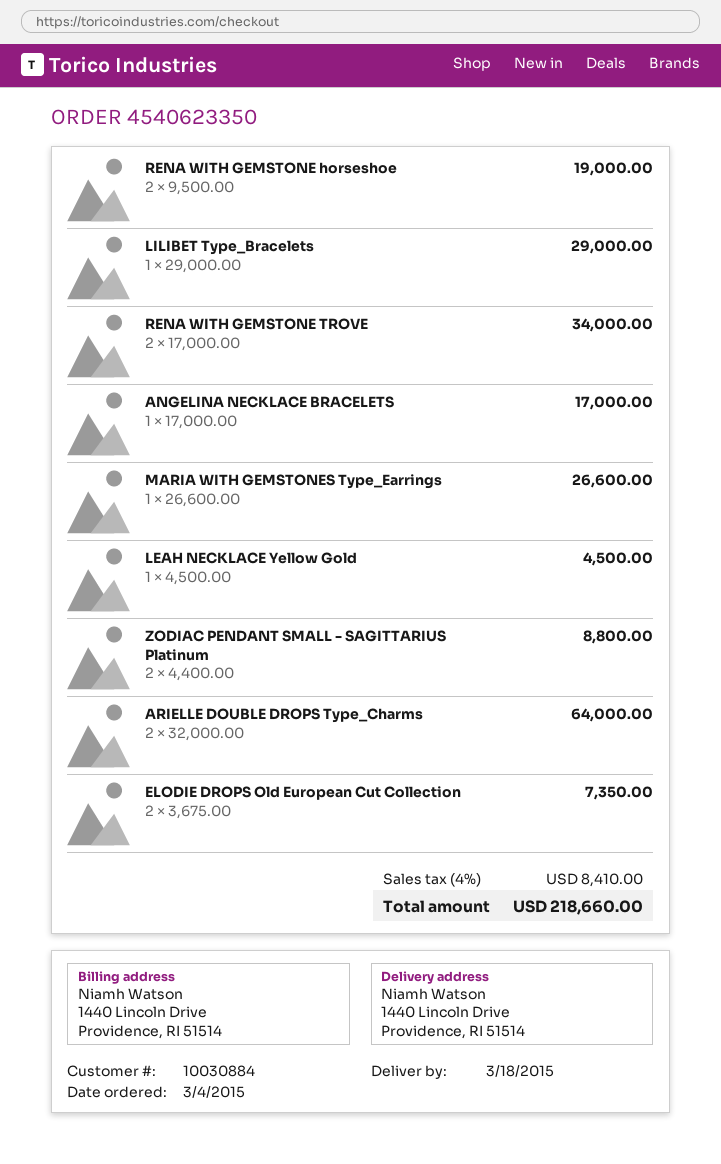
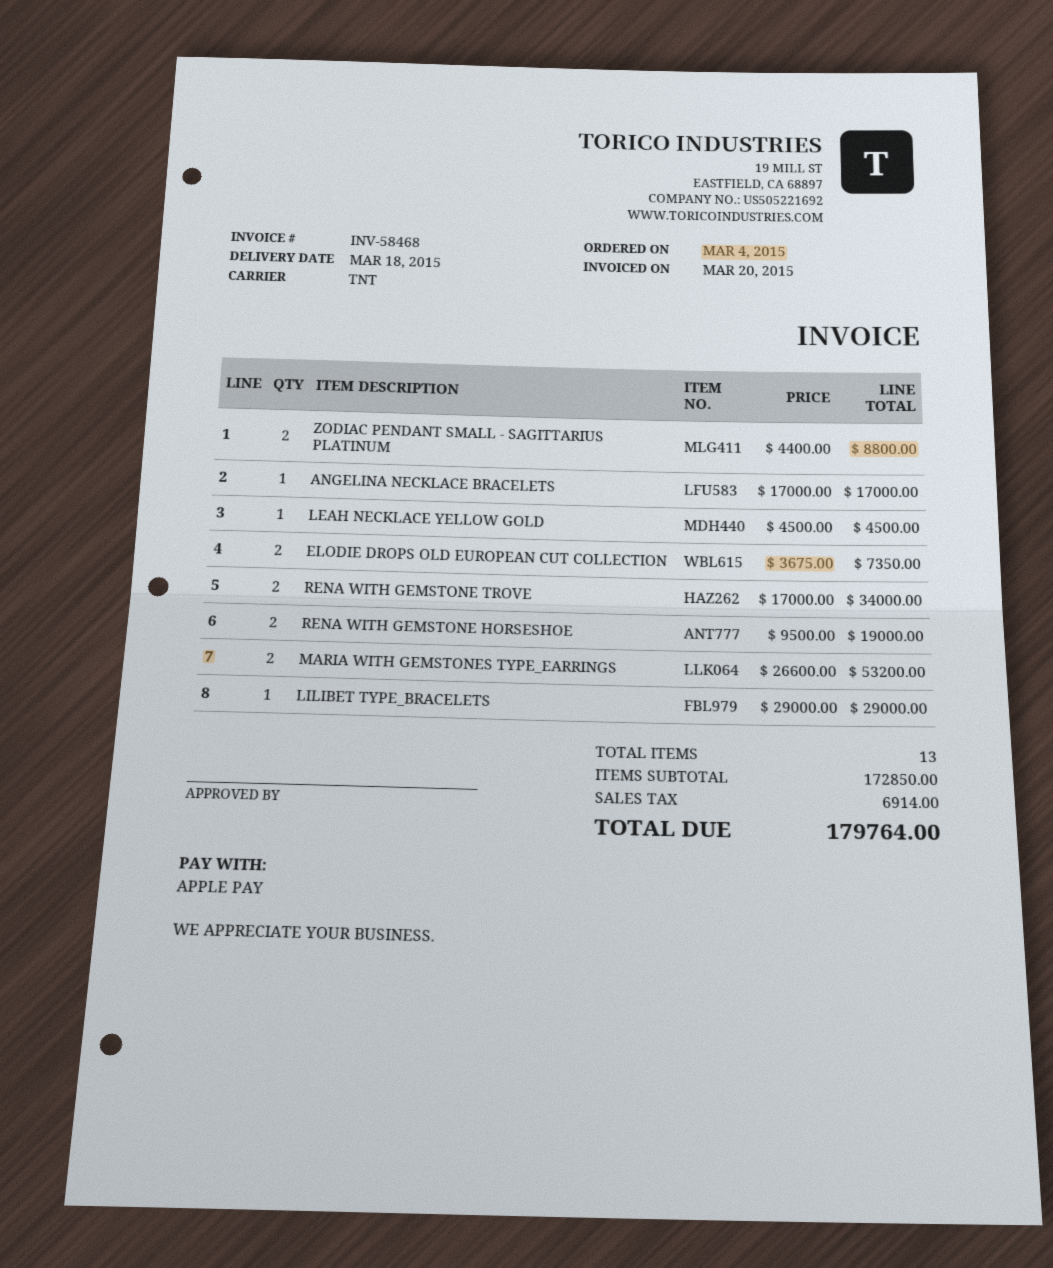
MARIA WITH GEMSTONES Type_Earrings: 1 x 26600.00 = 26600.00 -> 2 x 26600.00 = 53200.00
ARIELLE DOUBLE DROPS Type_Charms: 2 x 32000.00 = 64000.00 -> none
tax: 8410.00 -> 6914.00
total: 218660.00 -> 179764.00

